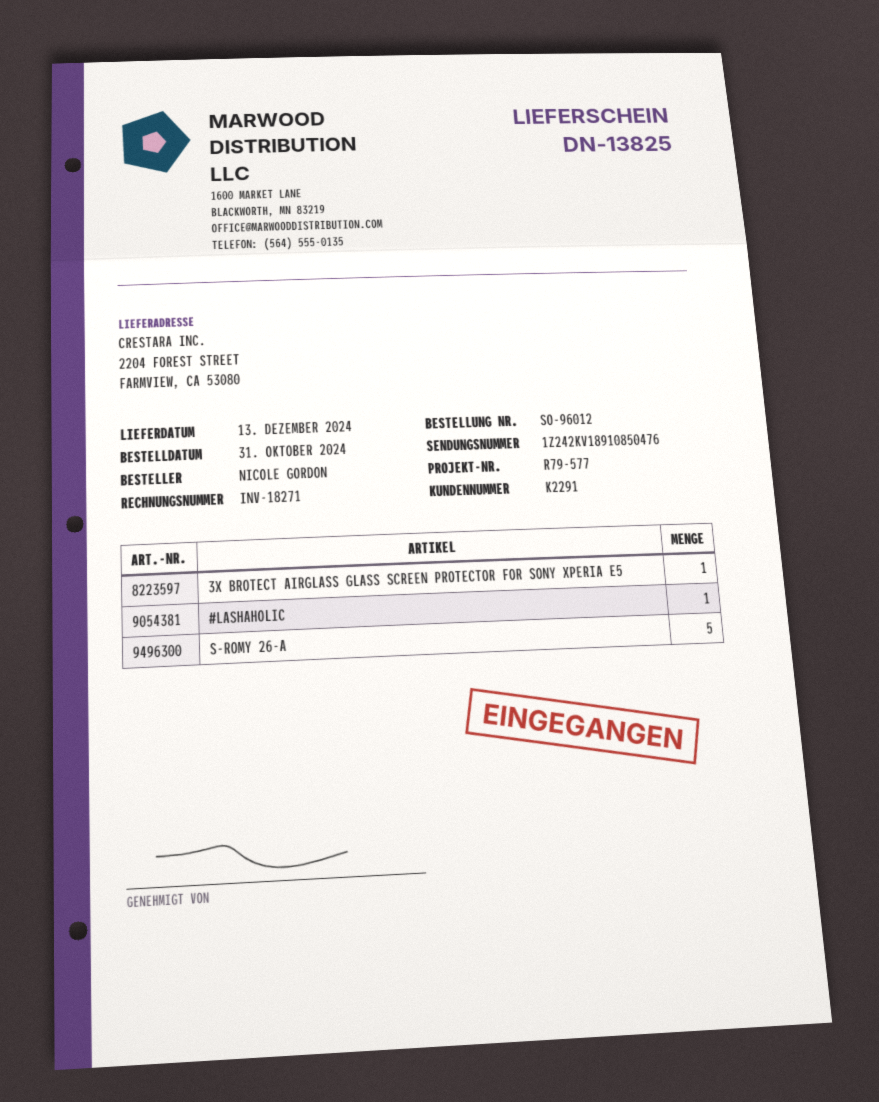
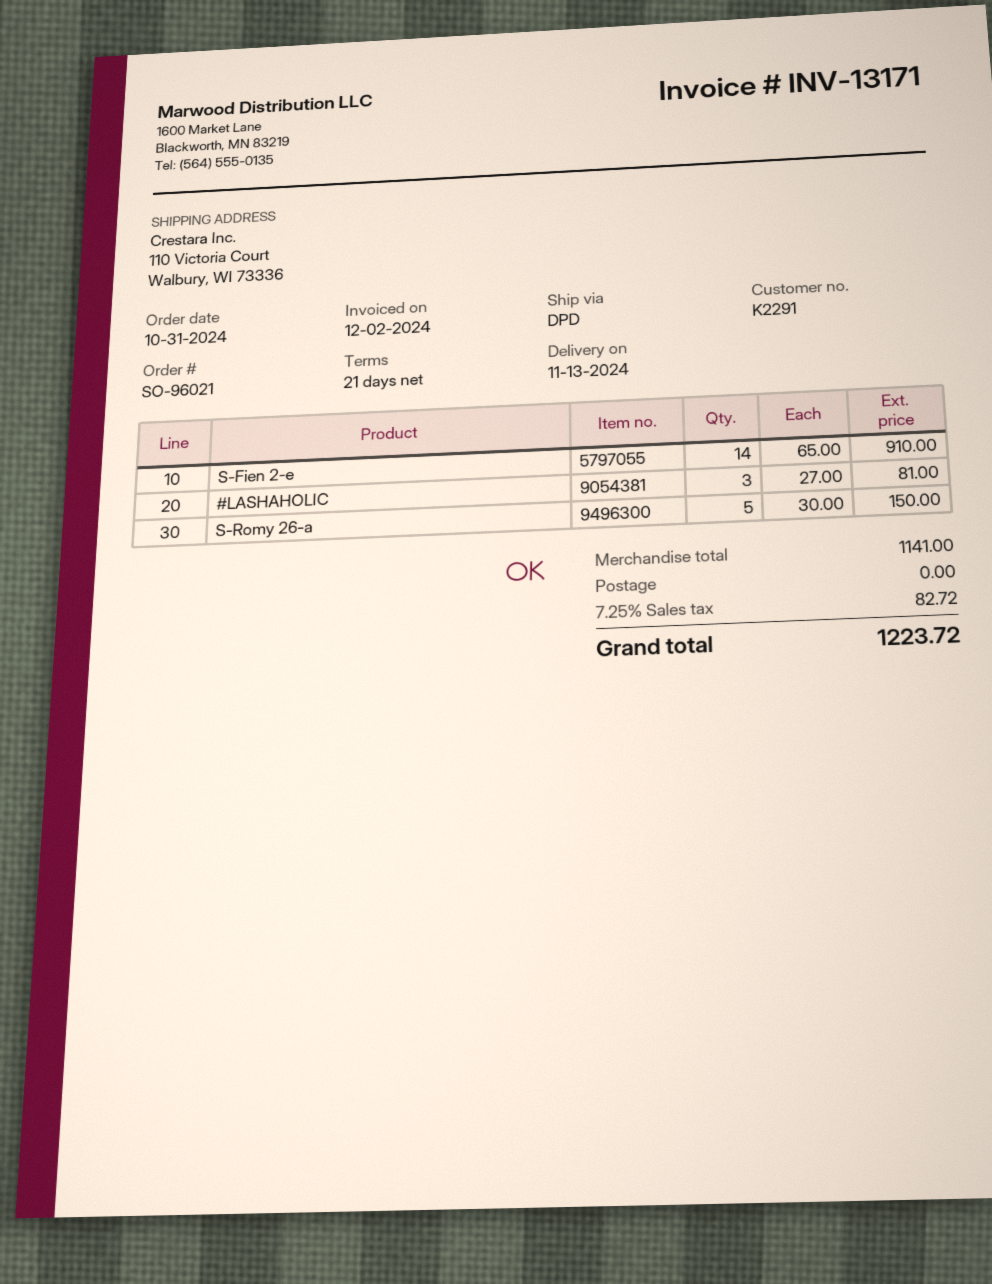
order number: SO-96012 -> SO-96021
delivery date: 2024-12-13 -> 2024-11-13
invoice number: INV-18271 -> INV-13171
ship to: 2204 FOREST STREET, FARMVIEW, CA 53080 -> 110 Victoria Court, Walbury, WI 73336
3X BROTECT AIRGLASS GLASS SCREEN PROTECTOR FOR SONY XPERIA E5: 1 -> none
#LASHAHOLIC: 1 -> 3
S-Fien 2-e: none -> 14

